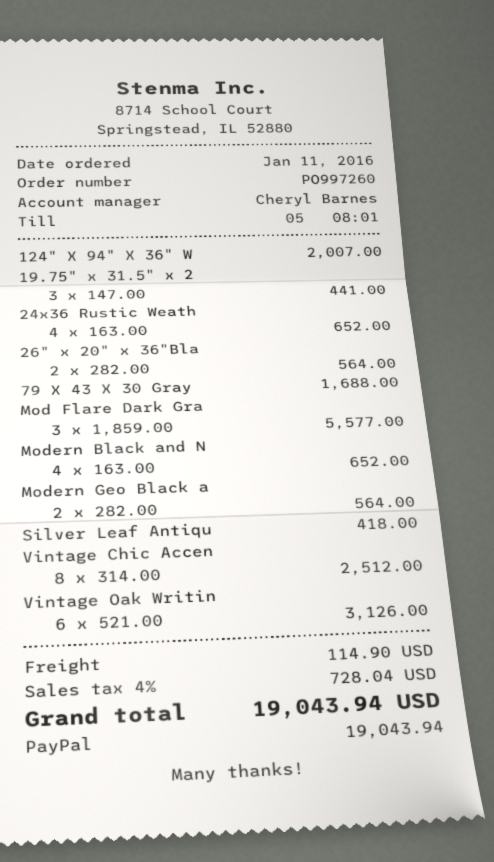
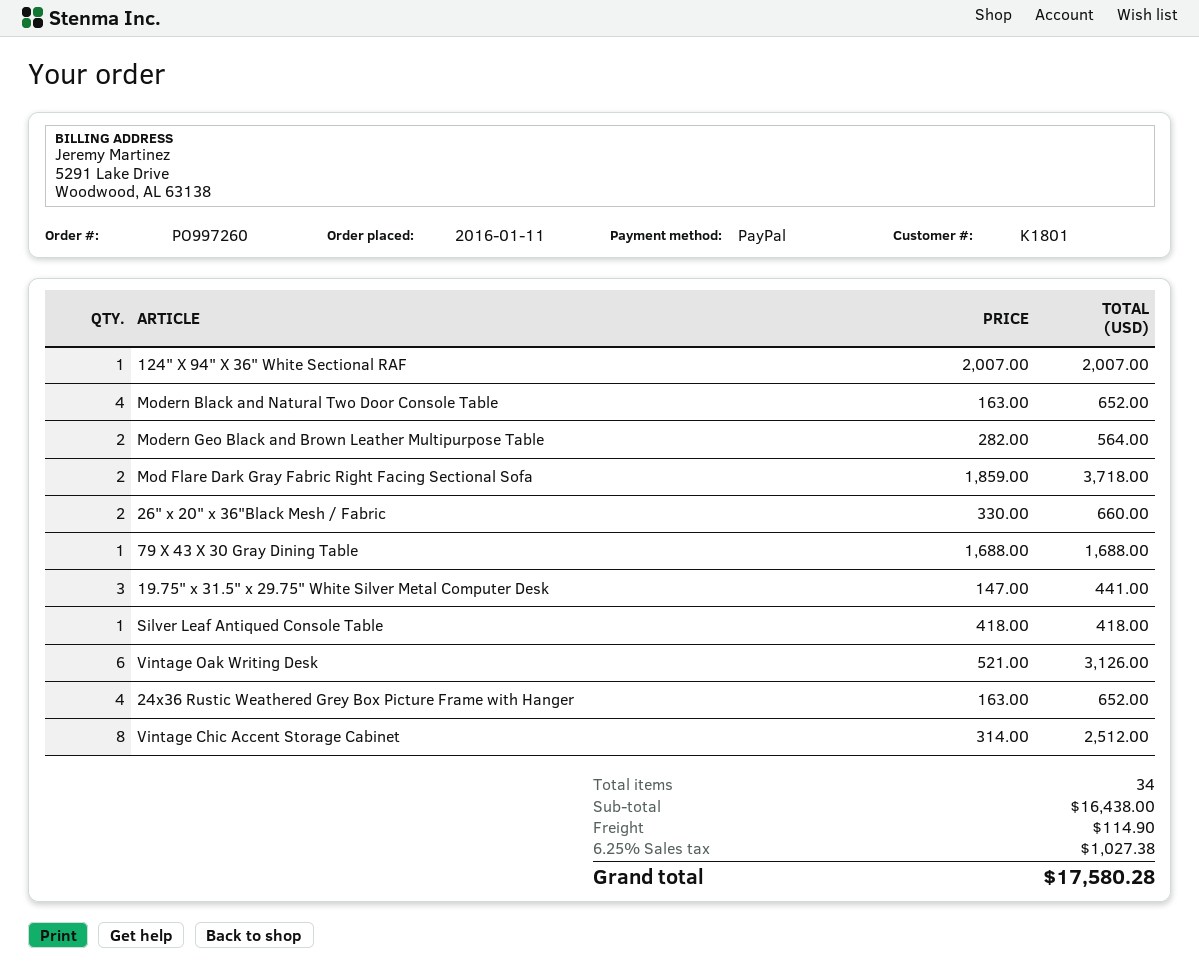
26" x 20" x 36"Bla: 2 x 282.00 = 564.00 -> 2 x 330.00 = 660.00
Mod Flare Dark Gra: 3 x 1859.00 = 5577.00 -> 2 x 1859.00 = 3718.00
tax: 4% = 728.04 -> 6.25% = 1027.38
total: 19043.94 -> 17580.28

